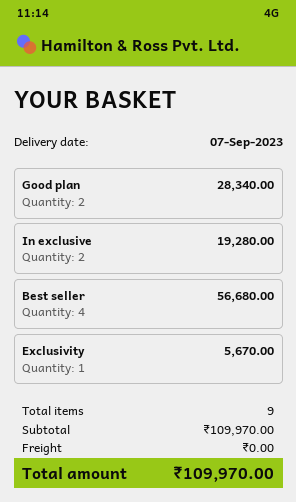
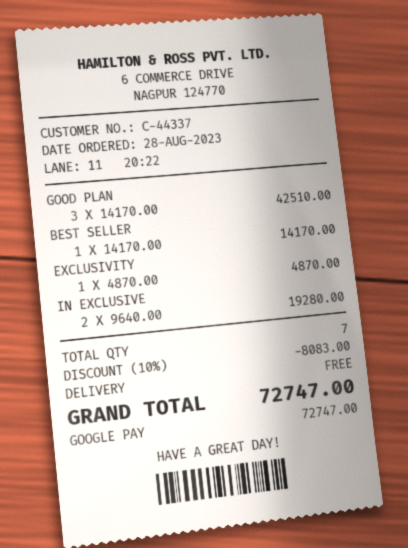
Good plan: 2 for 28340.00 -> 3 for 42510.00
Best seller: 4 for 56680.00 -> 1 for 14170.00
Exclusivity: 1 for 5670.00 -> 1 for 4870.00
total quantity: 9 -> 7
discount: none -> 10% = 8083.00
total: 109970.00 -> 72747.00

